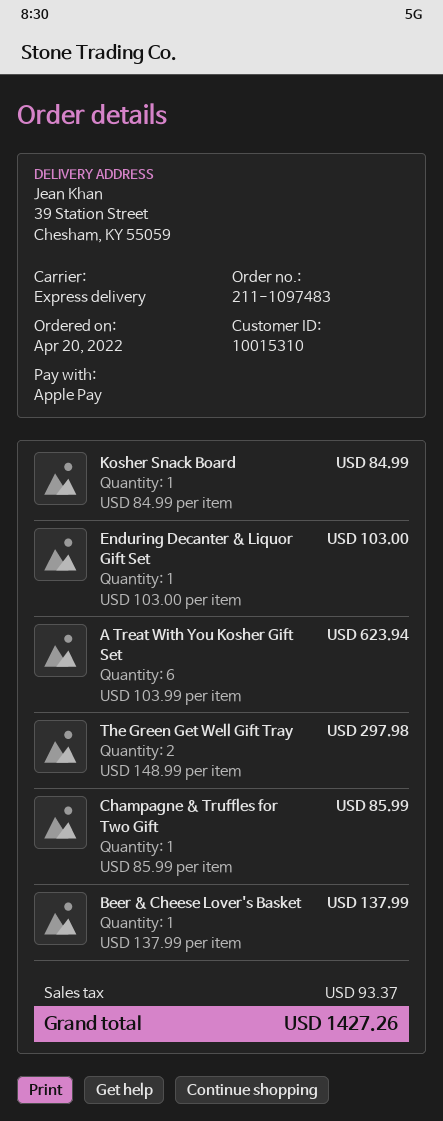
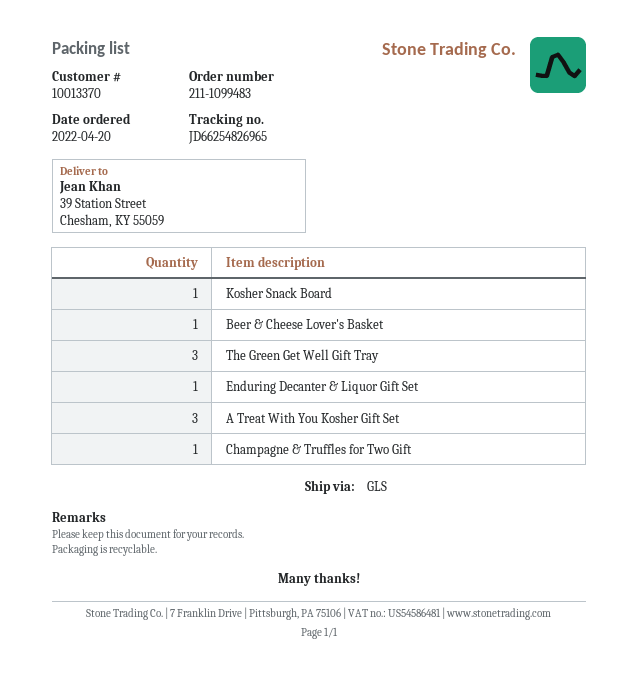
order number: 211-1097483 -> 211-1099483
customer number: 10015310 -> 10013370
shipping method: express -> GLS
A Treat With You Kosher Gift Set: 6 -> 3
The Green Get Well Gift Tray: 2 -> 3

